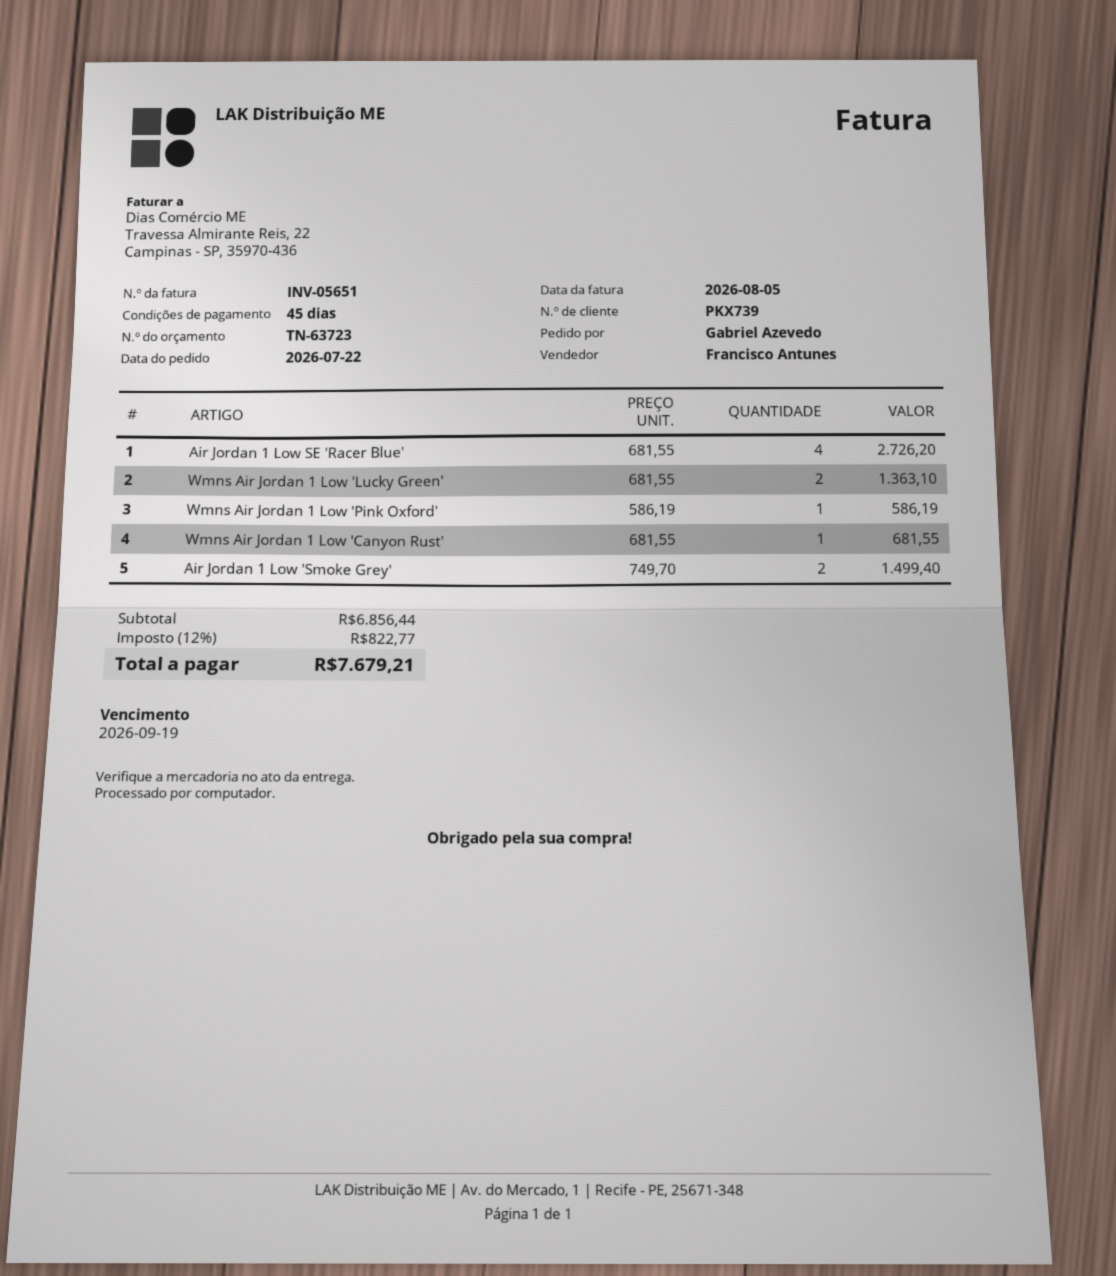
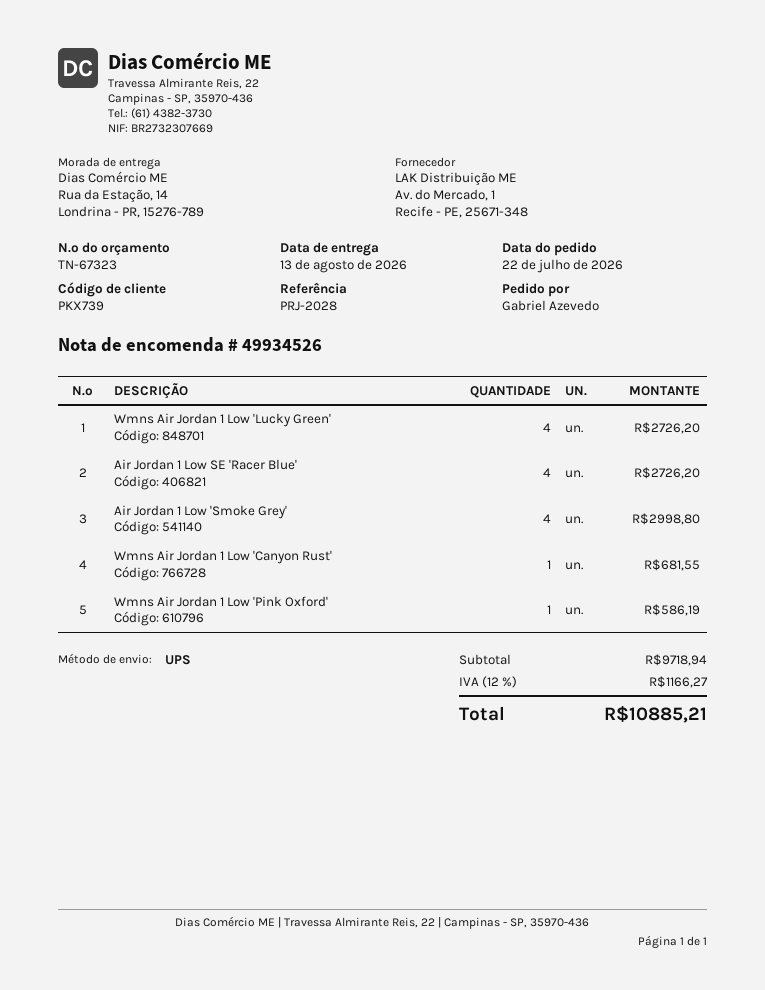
quote number: TN-63723 -> TN-67323
Wmns Air Jordan 1 Low 'Lucky Green': 2 for 1363.10 -> 4 for 2726.20
Air Jordan 1 Low 'Smoke Grey': 2 for 1499.40 -> 4 for 2998.80
subtotal: 6856.44 -> 9718.94
tax: 12% = 822.77 -> 12% = 1166.27
total: 7679.21 -> 10885.21

